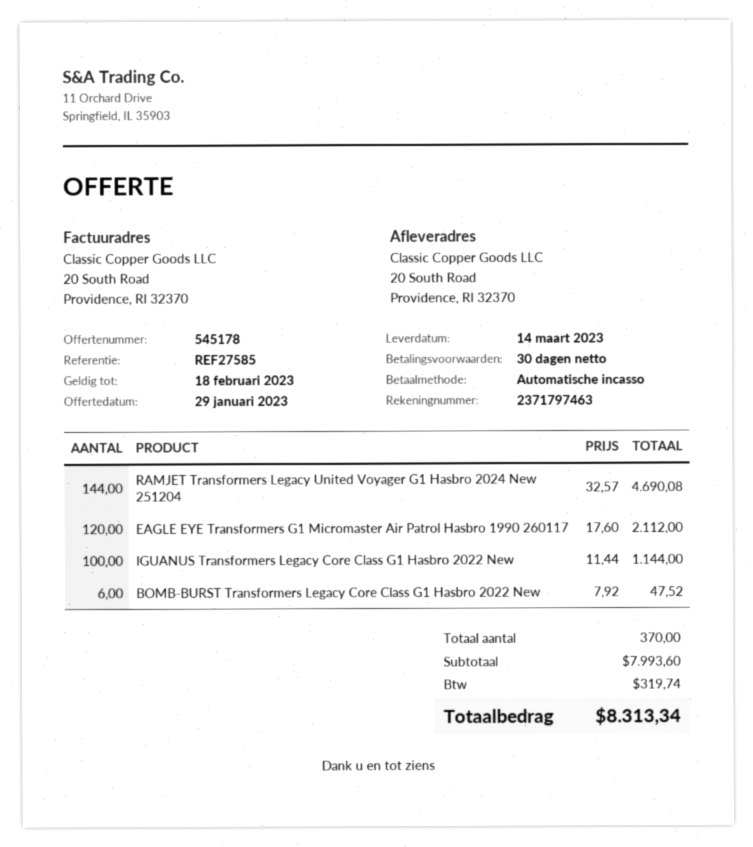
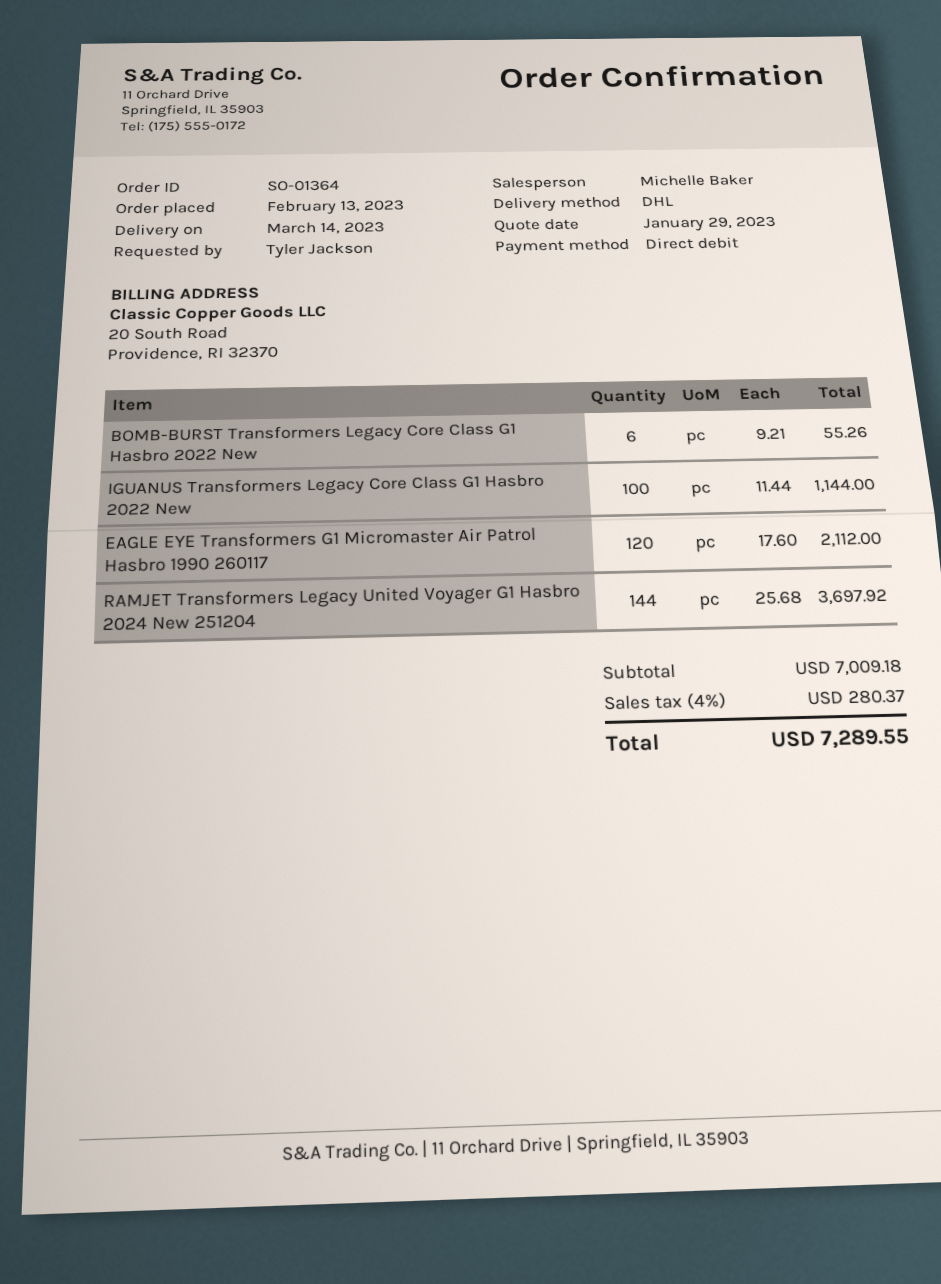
RAMJET Transformers Legacy United Voyager G1 Hasbro 2024 New 251204: 144 x 32.57 = 4690.08 -> 144 x 25.68 = 3697.92
BOMB-BURST Transformers Legacy Core Class G1 Hasbro 2022 New: 6 x 7.92 = 47.52 -> 6 x 9.21 = 55.26
subtotal: 7993.60 -> 7009.18
tax: 319.74 -> 280.37
total: 8313.34 -> 7289.55

